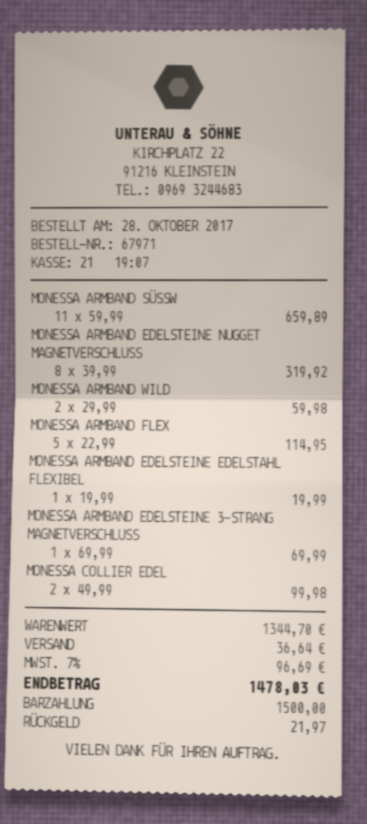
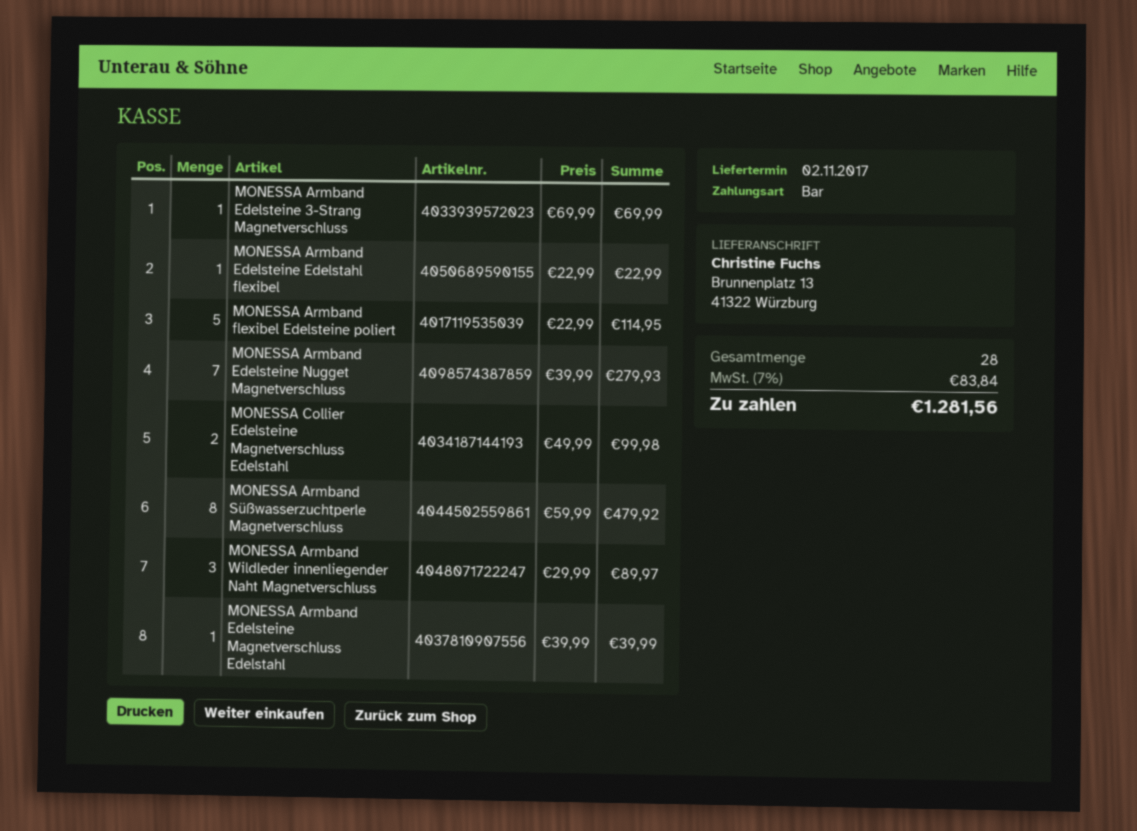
MONESSA ARMBAND SÜSSW: 11 x 59.99 = 659.89 -> 8 x 59.99 = 479.92
MONESSA ARMBAND EDELSTEINE NUGGET MAGNETVERSCHLUSS: 8 x 39.99 = 319.92 -> 7 x 39.99 = 279.93
MONESSA ARMBAND WILD: 2 x 29.99 = 59.98 -> 3 x 29.99 = 89.97
MONESSA ARMBAND EDELSTEINE EDELSTAHL FLEXIBEL: 1 x 19.99 = 19.99 -> 1 x 22.99 = 22.99
MONESSA Armband Edelsteine Magnetverschluss Edelstahl: none -> 1 x 39.99 = 39.99
shipping: 36.64 -> none
tax: 7% = 96.69 -> 7% = 83.84
total: 1478.03 -> 1281.56

